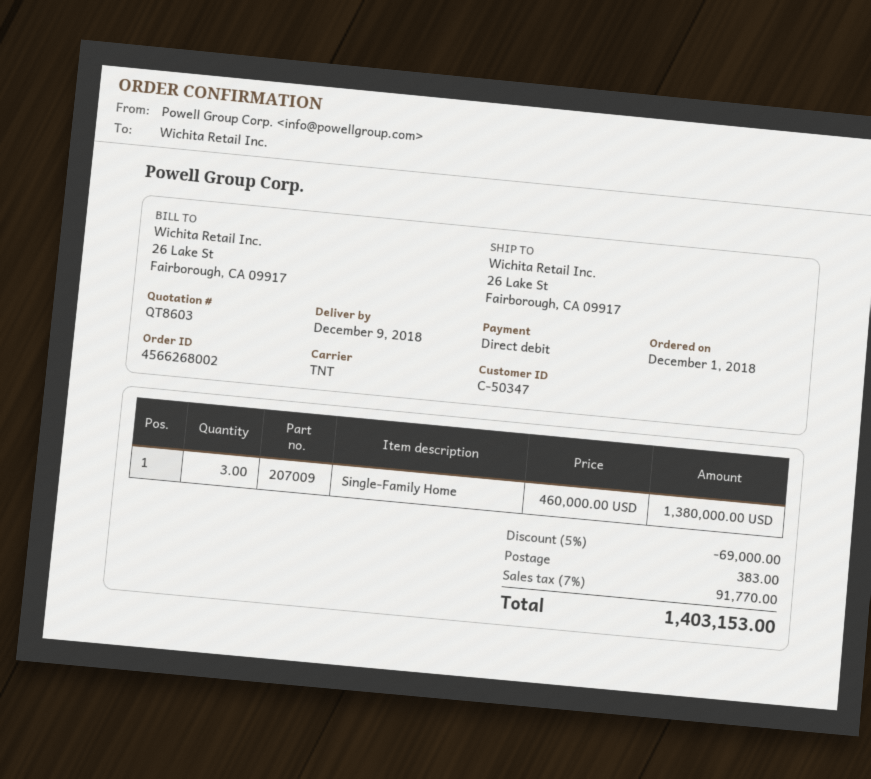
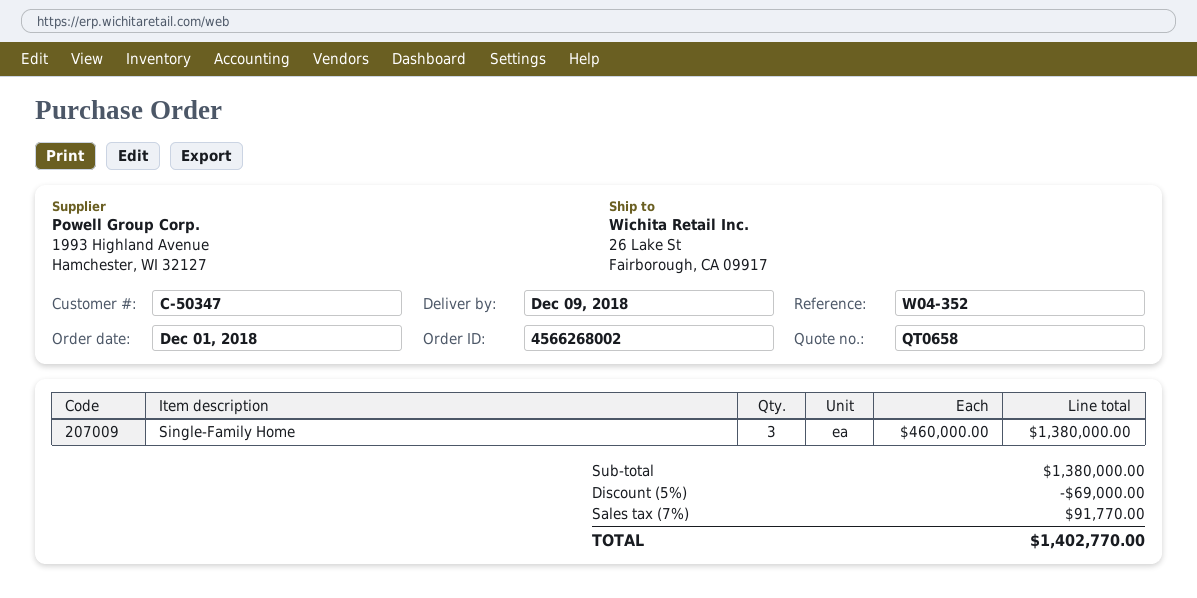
quote number: QT8603 -> QT0658
shipping: 383.00 -> none
total: 1403153.00 -> 1402770.00

